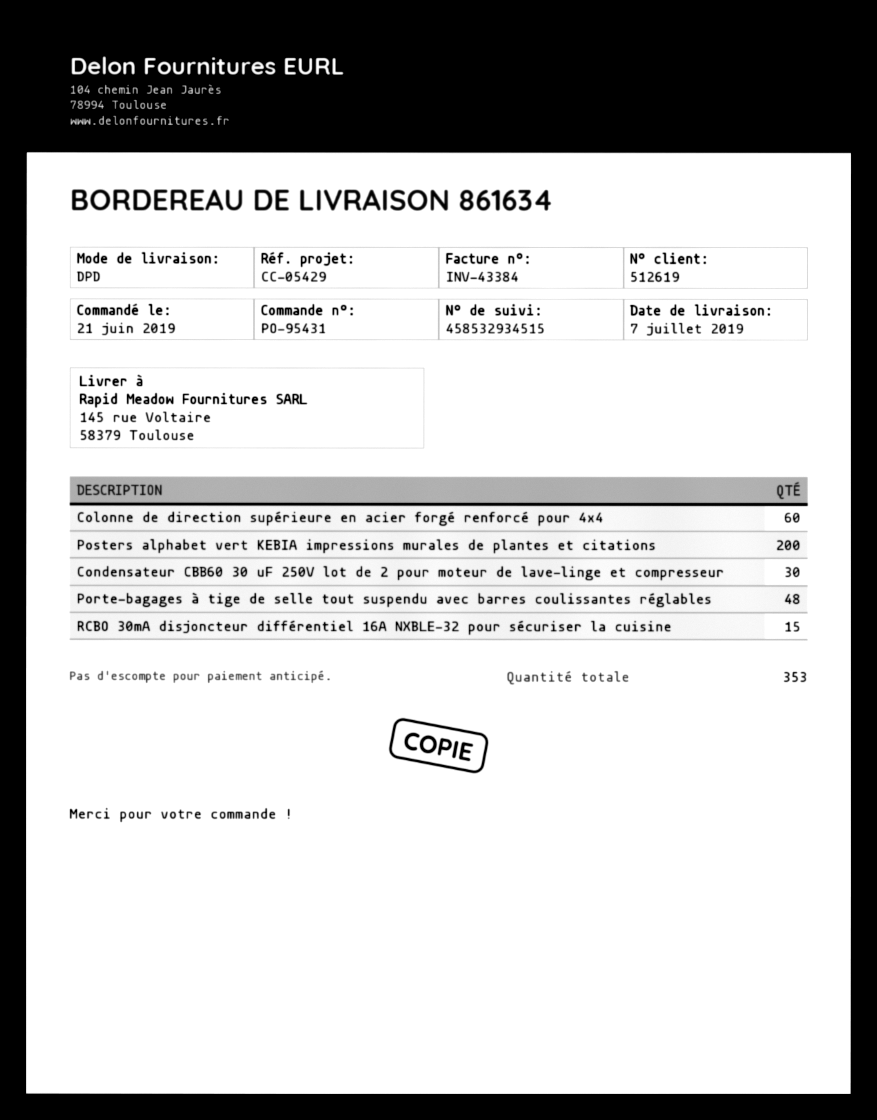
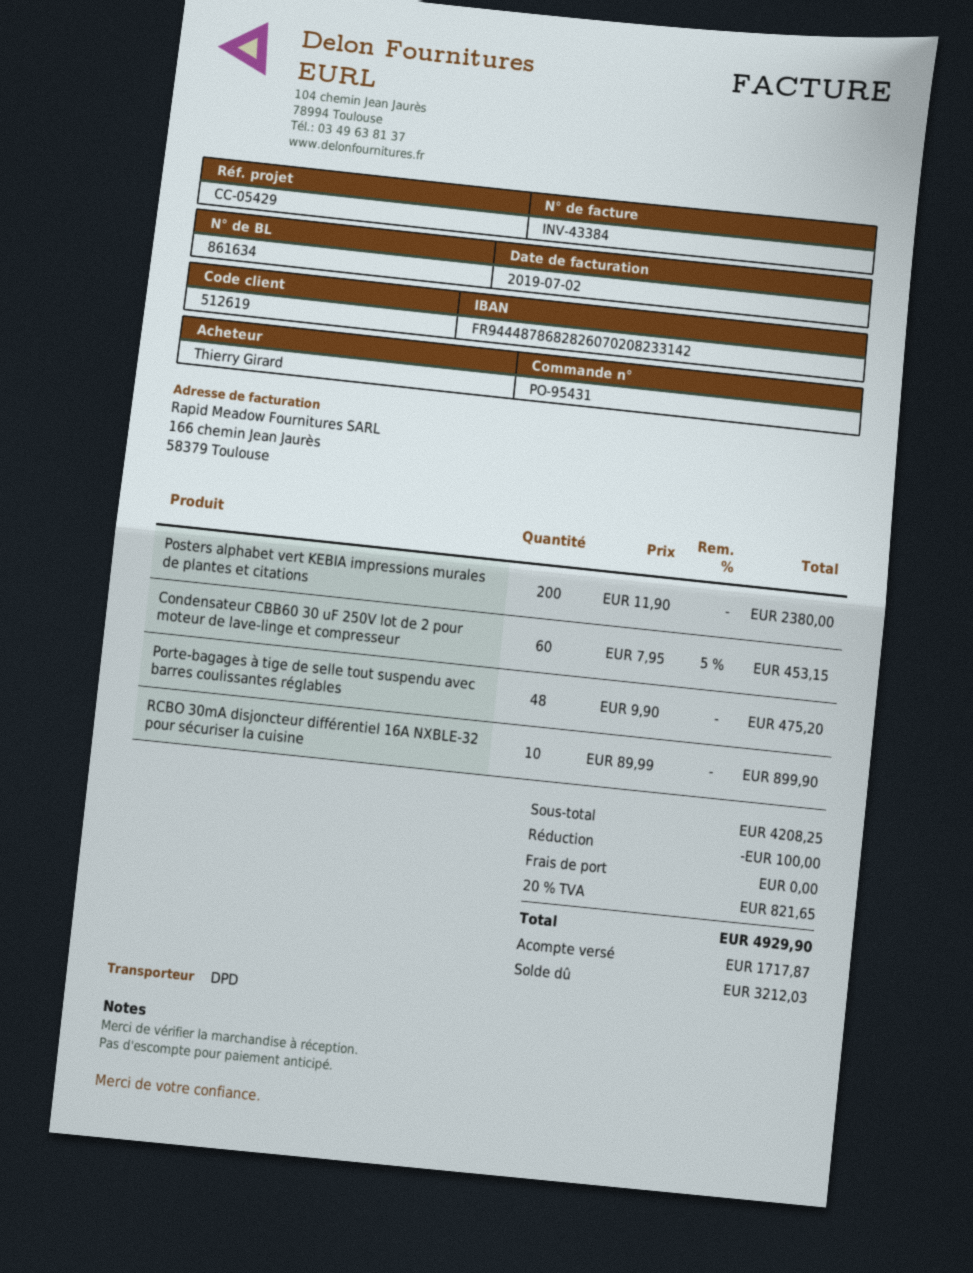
Colonne de direction supérieure en acier forgé renforcé pour 4x4: 60 -> none
Condensateur CBB60 30 uF 250V lot de 2 pour moteur de lave-linge et compresseur: 30 -> 60
RCBO 30mA disjoncteur différentiel 16A NXBLE-32 pour sécuriser la cuisine: 15 -> 10

